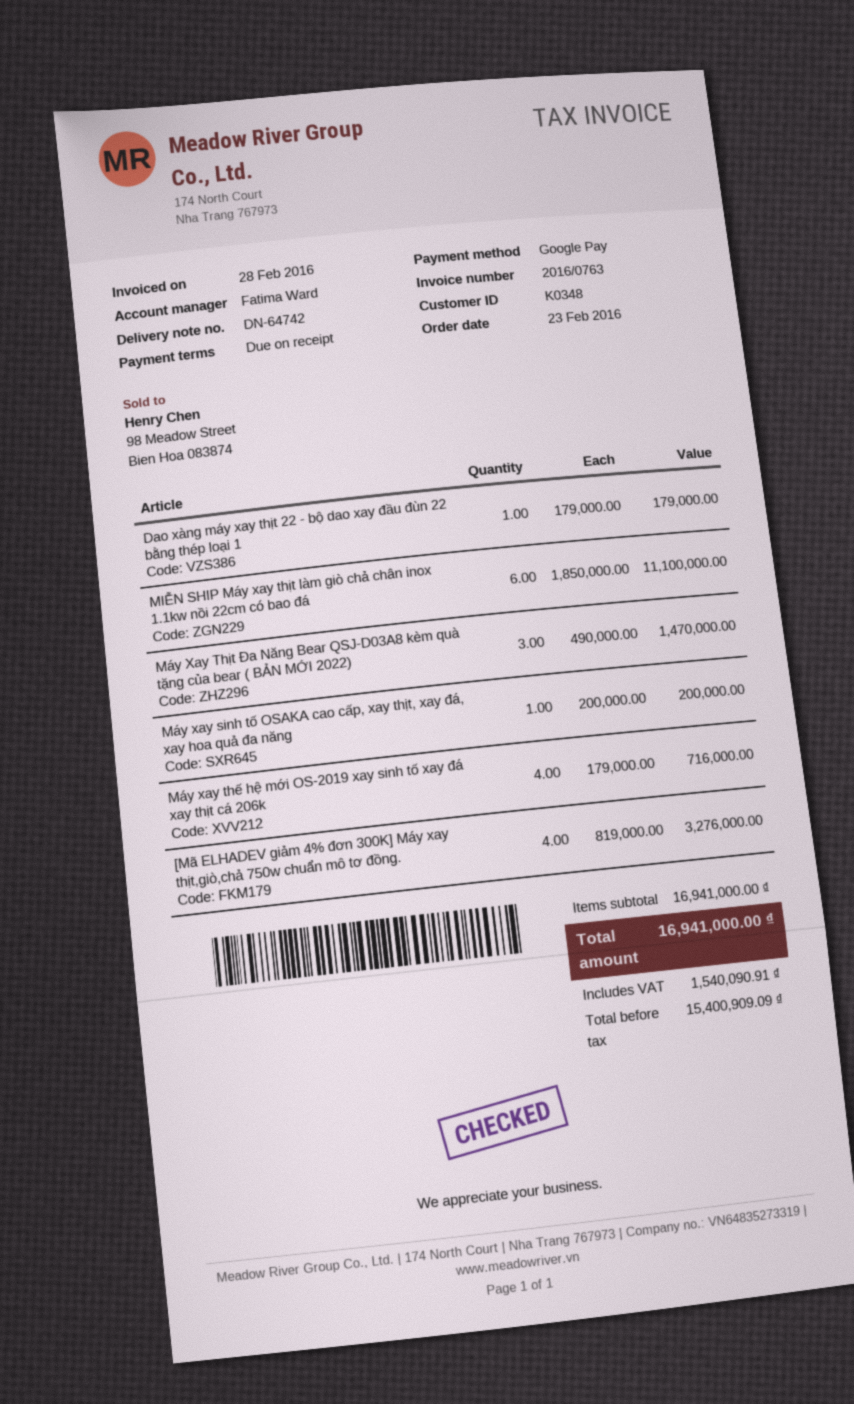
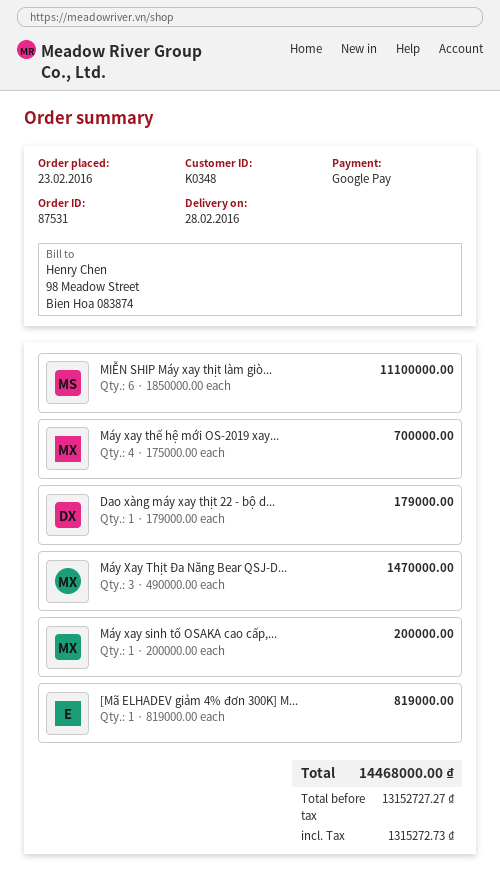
Máy xay thế hệ mới OS-2019 xay sinh tố xay đá xay thịt cá 206k: 4 x 179000.00 = 716000.00 -> 4 x 175000.00 = 700000.00
[Mã ELHADEV giảm 4% đơn 300K] Máy xay thịt,giò,chả 750w chuẩn mô tơ đồng.: 4 x 819000.00 = 3276000.00 -> 1 x 819000.00 = 819000.00
net: 15400909.09 -> 13152727.27
tax: 1540090.91 -> 1315272.73
total: 16941000.00 -> 14468000.00

